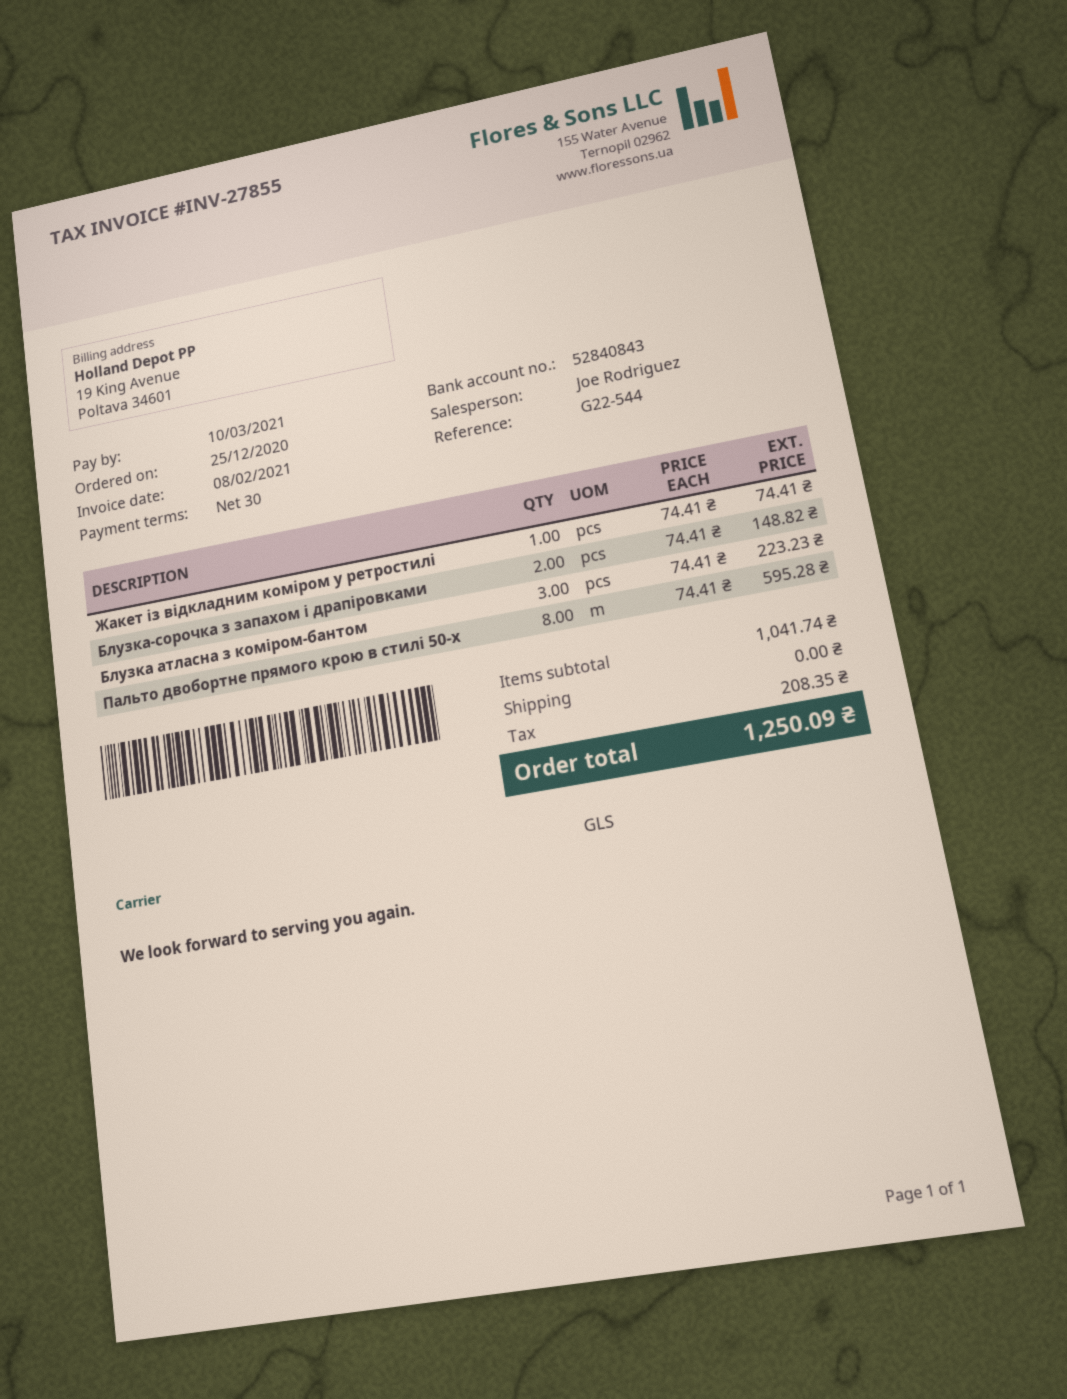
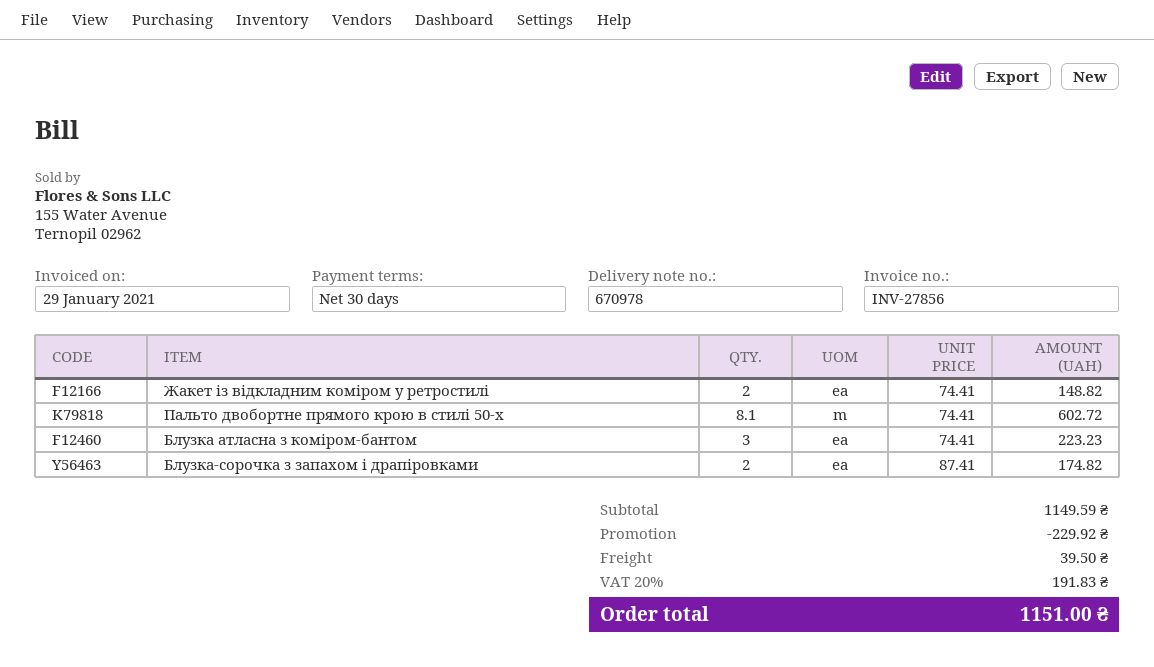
invoice number: INV-27855 -> INV-27856
invoice date: 2021-02-08 -> 2021-01-29
Жакет із відкладним коміром у ретростилі: 1 x 74.41 = 74.41 -> 2 x 74.41 = 148.82
Блузка-сорочка з запахом і драпіровками: 2 x 74.41 = 148.82 -> 2 x 87.41 = 174.82
Пальто двобортне прямого крою в стилі 50-х: 8 x 74.41 = 595.28 -> 8.1 x 74.41 = 602.72
subtotal: 1041.74 -> 1149.59
discount: none -> 229.92
shipping: 0.00 -> 39.50
tax: 208.35 -> 191.83
total: 1250.09 -> 1151.00

